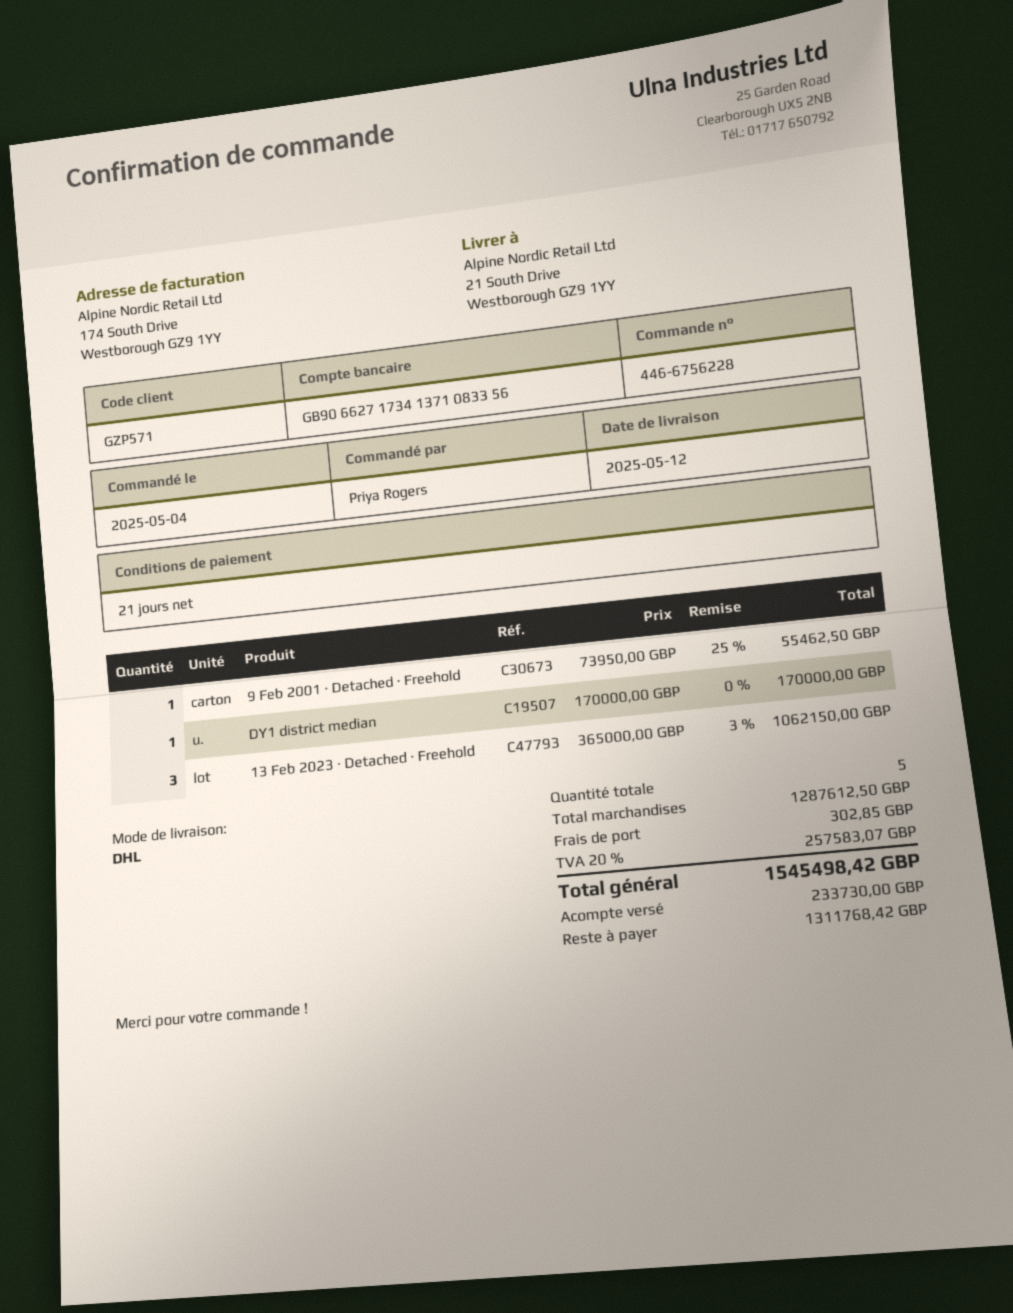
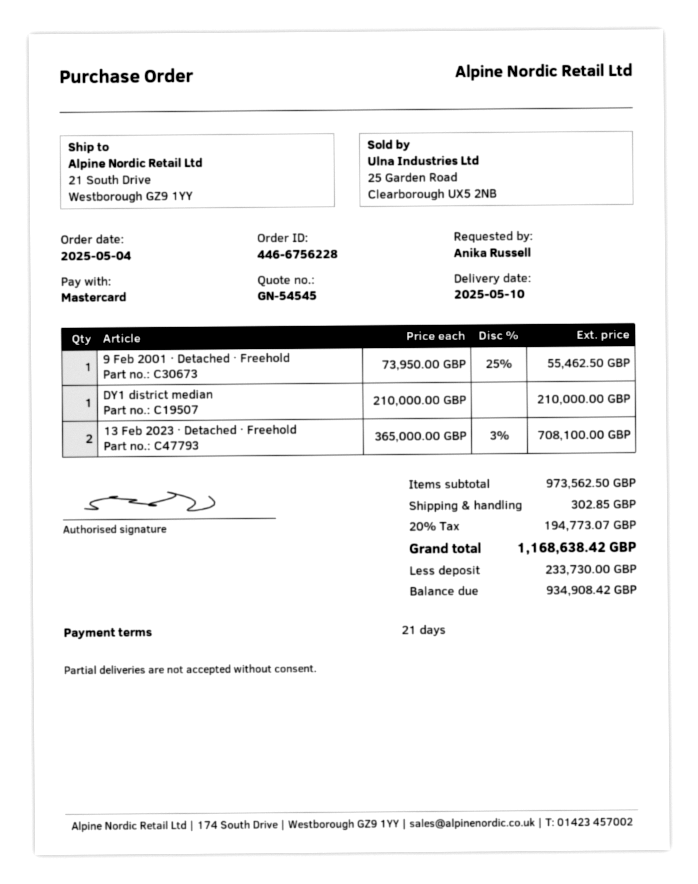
delivery date: 2025-05-12 -> 2025-05-10
ordered by: Priya Rogers -> Anika Russell
DY1 district median: 1 x 170000.00 = 170000.00 -> 1 x 210000.00 = 210000.00
13 Feb 2023 · Detached · Freehold: 3 x 365000.00 - 3% = 1062150.00 -> 2 x 365000.00 - 3% = 708100.00
subtotal: 1287612.50 -> 973562.50
tax: 20% = 257583.07 -> 20% = 194773.07
total: 1545498.42 -> 1168638.42
balance: 1311768.42 -> 934908.42

